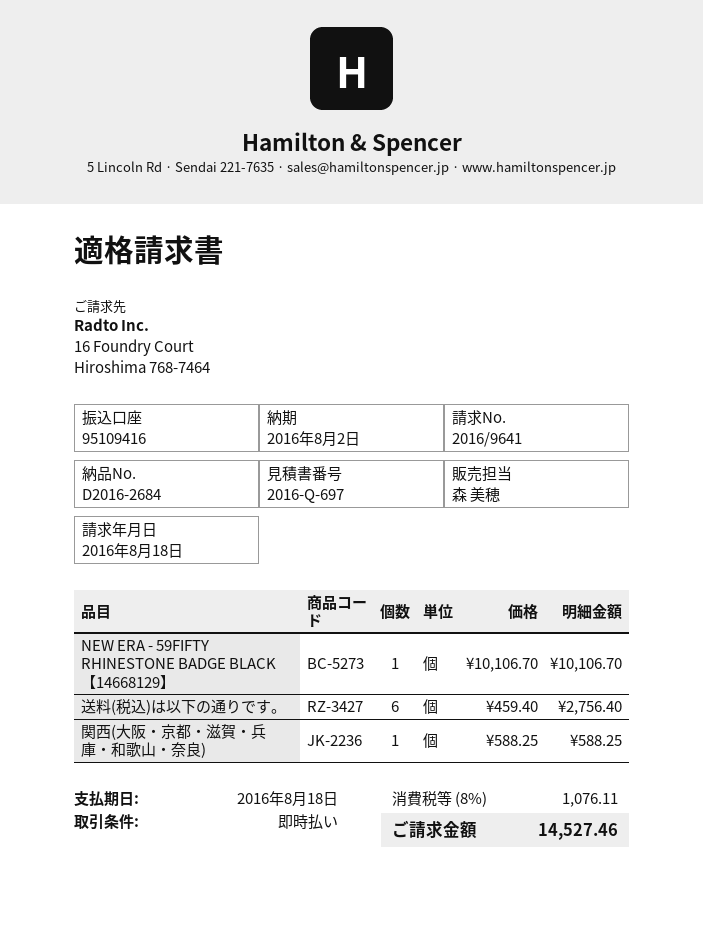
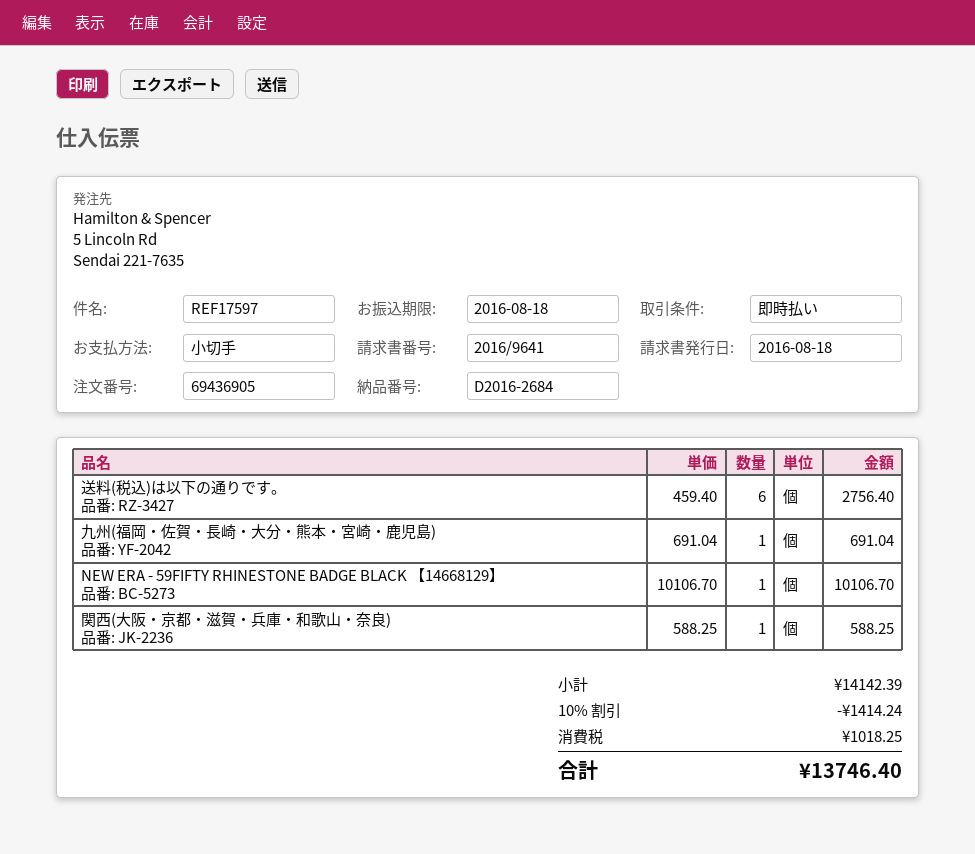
九州(福岡・佐賀・長崎・大分・熊本・宮崎・鹿児島): none -> 1 x 691.04 = 691.04
discount: none -> 10% = 1414.24
tax: 1076.11 -> 1018.25
total: 14527.46 -> 13746.40

